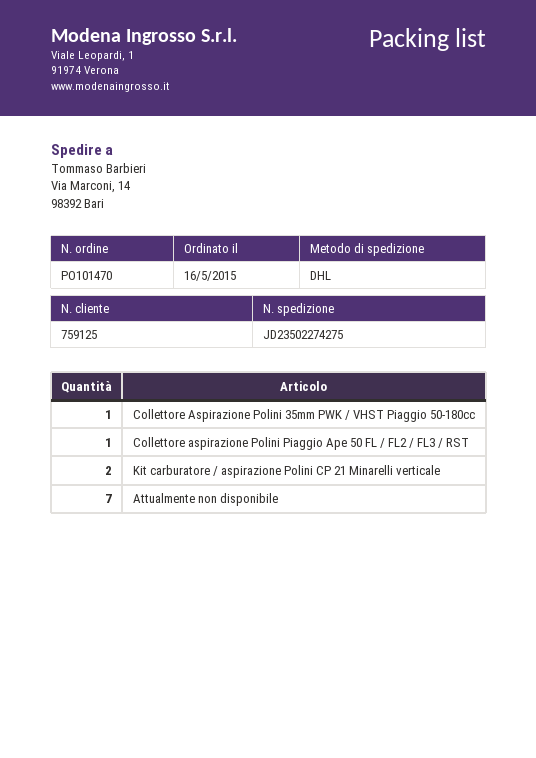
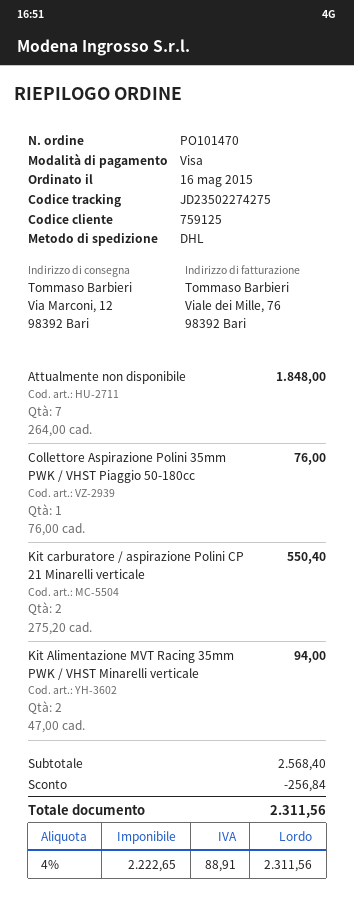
ship to: Via Marconi, 14, 98392 Bari -> Via Marconi, 12, 98392 Bari
Collettore aspirazione Polini Piaggio Ape 50 FL / FL2 / FL3 / RST: 1 -> none
Kit Alimentazione MVT Racing 35mm PWK / VHST Minarelli verticale: none -> 2

